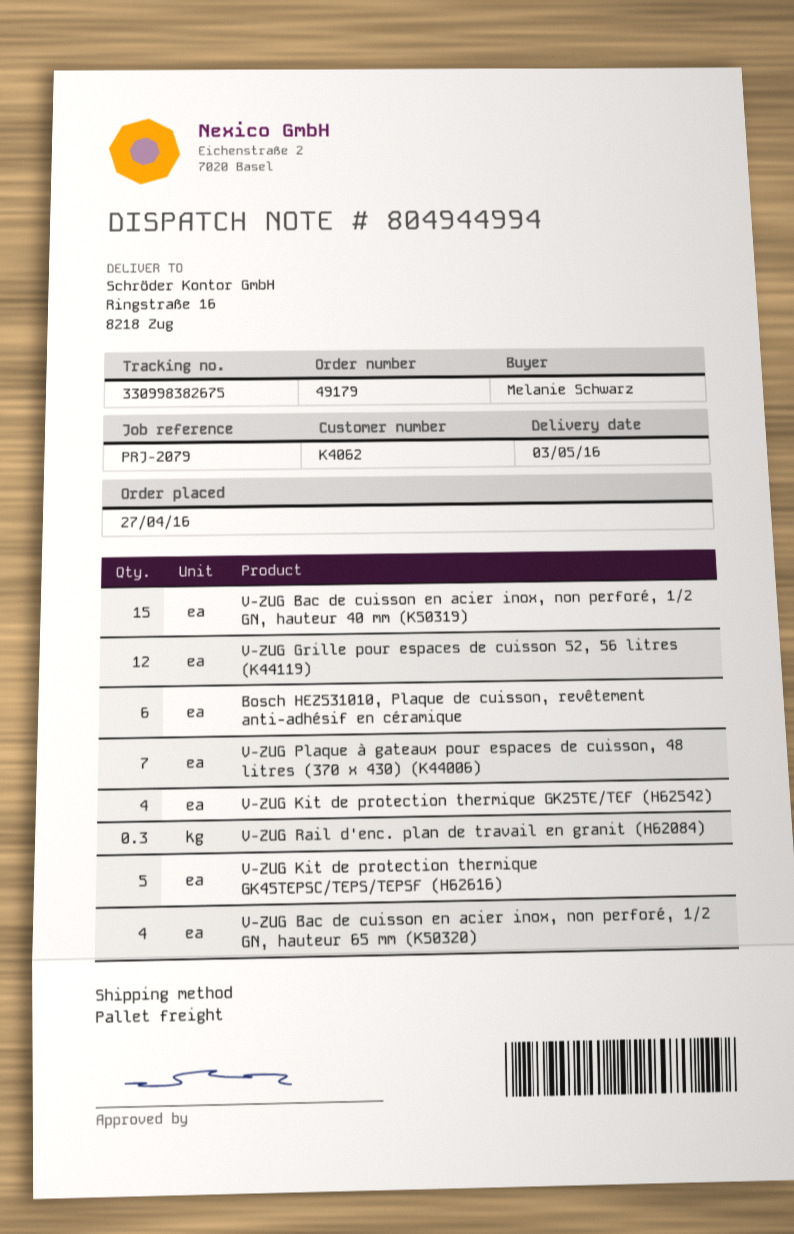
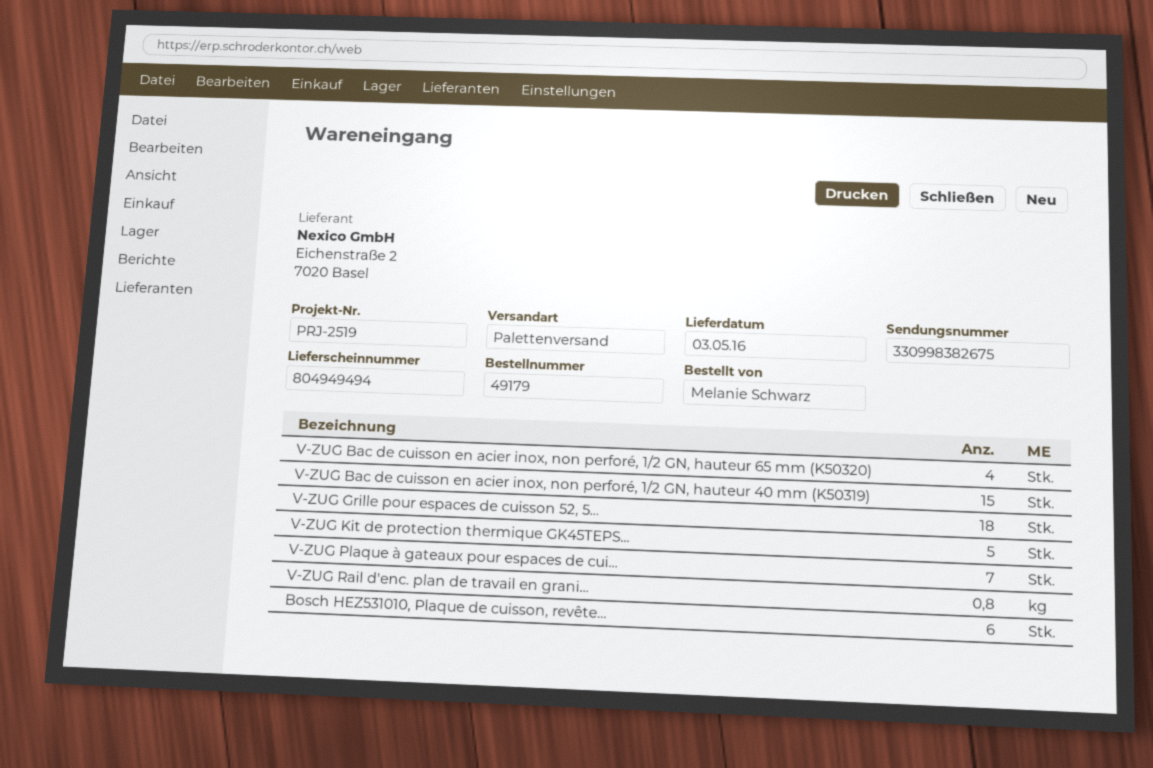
delivery note number: 804944994 -> 804949494
reference: PRJ-2079 -> PRJ-2519
V-ZUG Grille pour espaces de cuisson 52, 56 litres (K44119): 12 -> 18
V-ZUG Kit de protection thermique GK25TE/TEF (H62542): 4 -> none
V-ZUG Rail d'enc. plan de travail en granit (H62084): 0.3 -> 0.8

